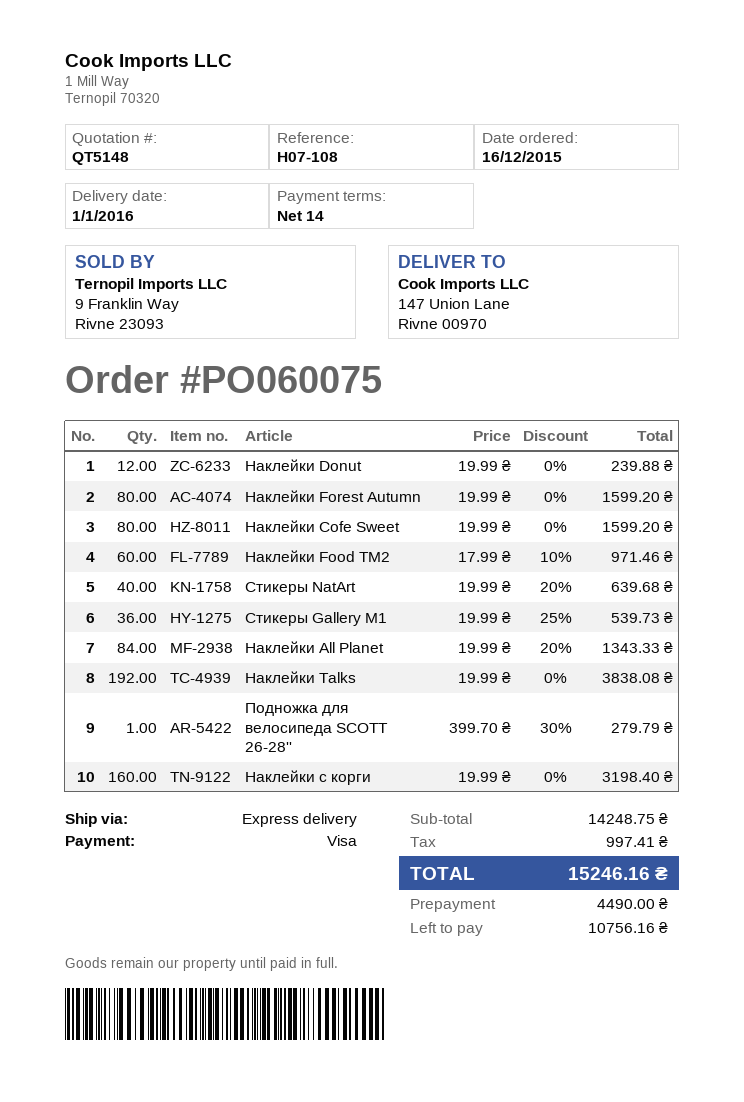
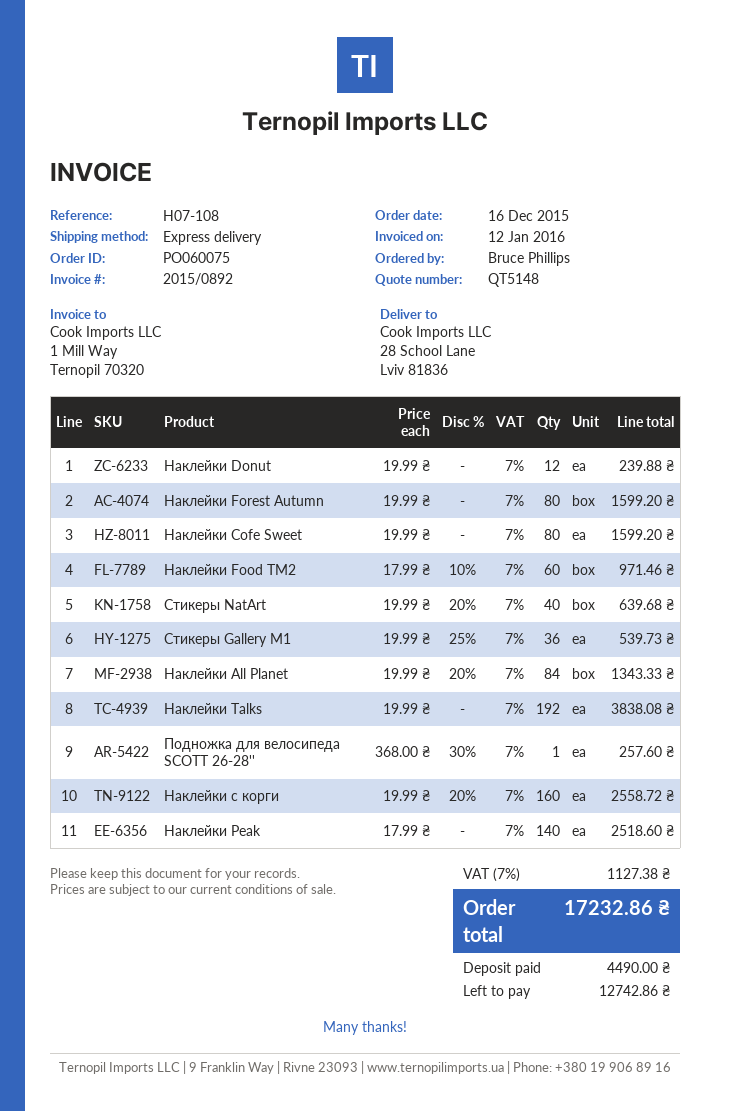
ship to: 147 Union Lane, Rivne 00970 -> 28 School Lane, Lviv 81836
Подножка для велосипеда SCOTT 26-28'': 1 x 399.70 - 30% = 279.79 -> 1 x 368.00 - 30% = 257.60
Наклейки с корги: 160 x 19.99 = 3198.40 -> 160 x 19.99 - 20% = 2558.72
Наклейки Peak: none -> 140 x 17.99 = 2518.60
tax: 997.41 -> 1127.38
total: 15246.16 -> 17232.86
balance: 10756.16 -> 12742.86

